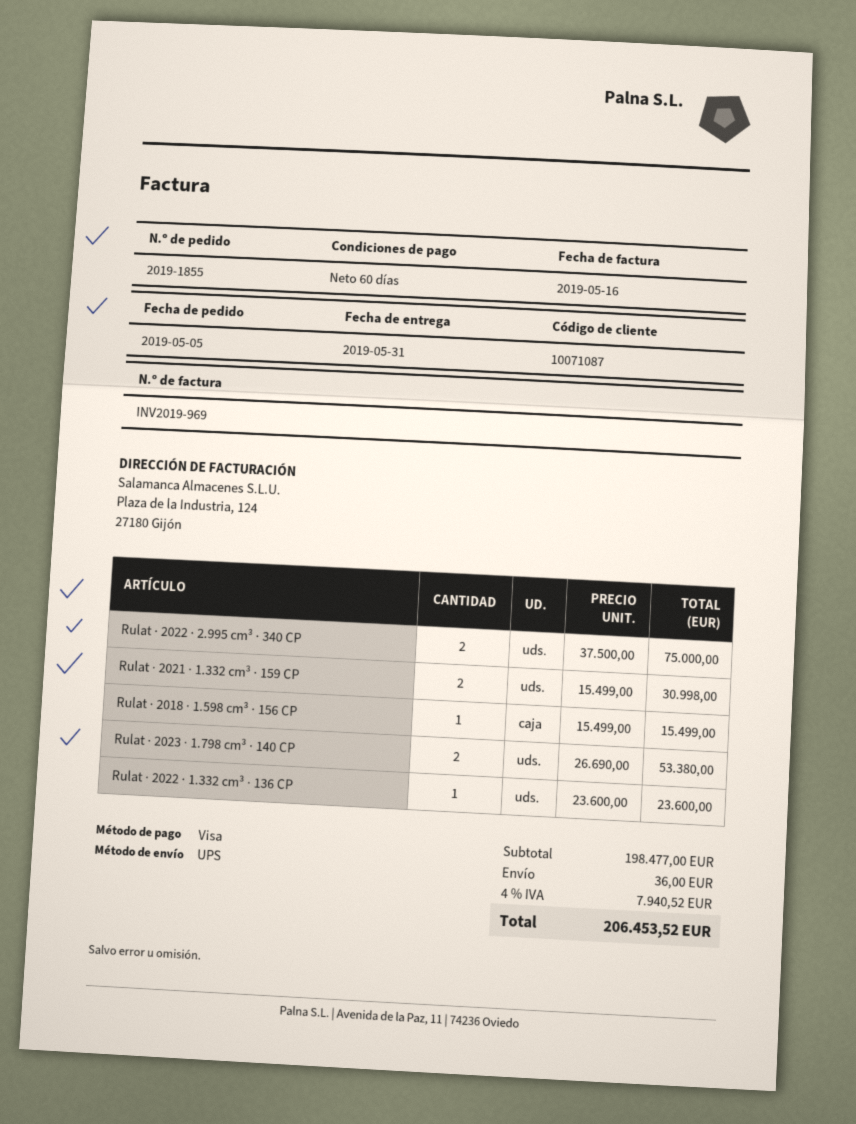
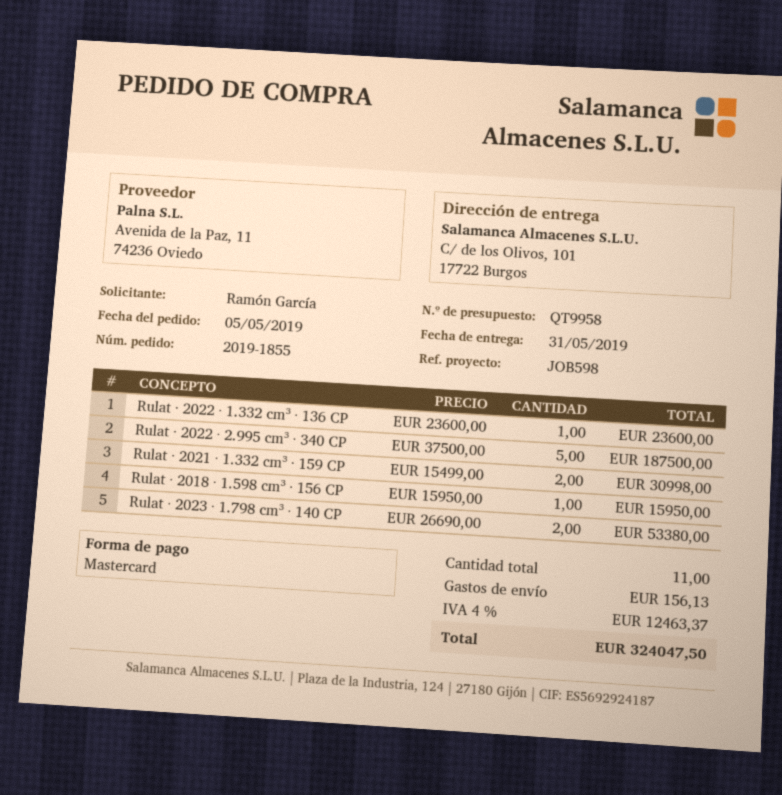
payment method: Visa -> Mastercard
Rulat · 2022 · 2.995 cm³ · 340 CP: 2 x 37500.00 = 75000.00 -> 5 x 37500.00 = 187500.00
Rulat · 2018 · 1.598 cm³ · 156 CP: 1 x 15499.00 = 15499.00 -> 1 x 15950.00 = 15950.00
shipping: 36.00 -> 156.13
tax: 4% = 7940.52 -> 4% = 12463.37
total: 206453.52 -> 324047.50

